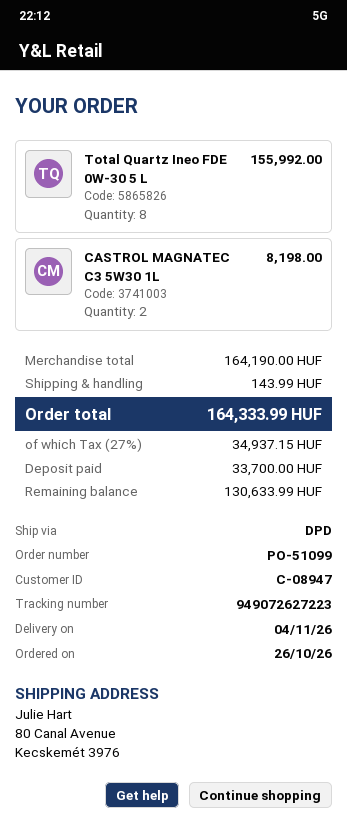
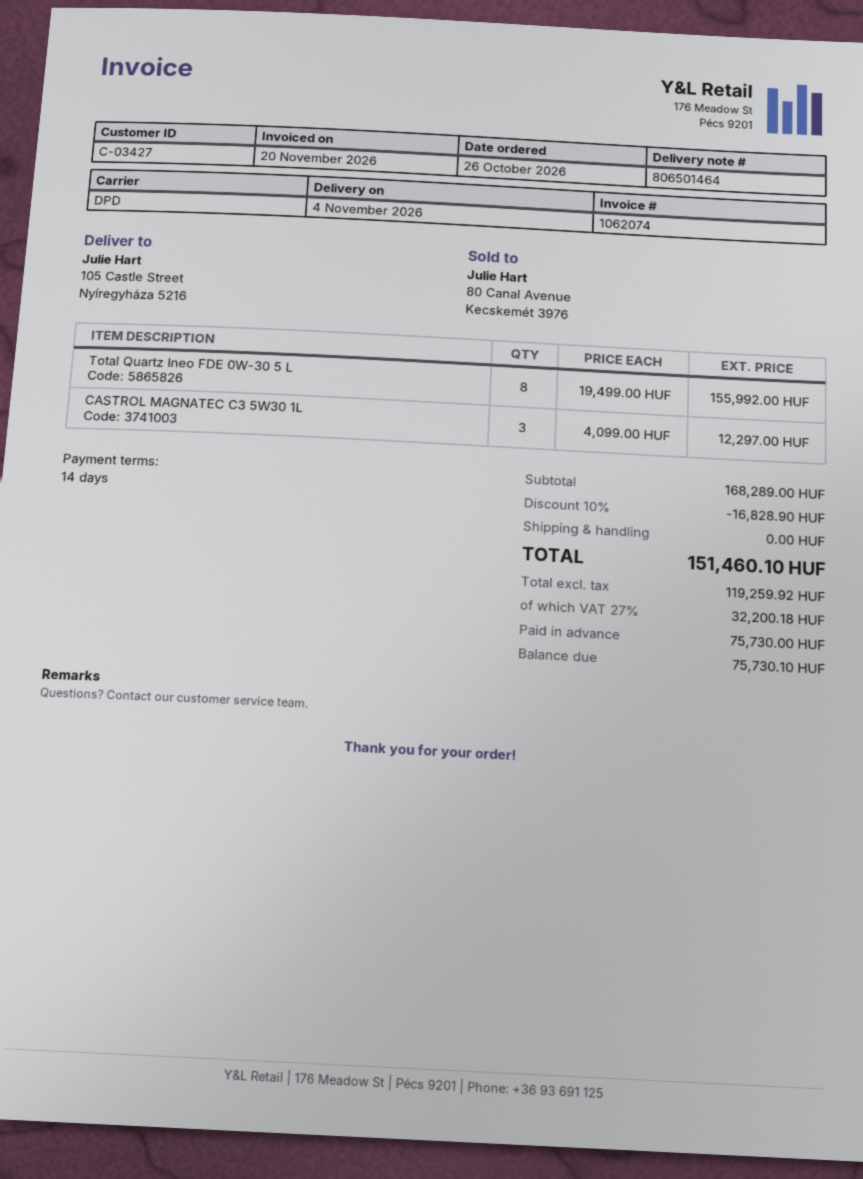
customer number: C-08947 -> C-03427
ship to: 80 Canal Avenue, Kecskemét 3976 -> 105 Castle Street, Nyíregyháza 5216
CASTROL MAGNATEC C3 5W30 1L: 2 for 8198.00 -> 3 for 12297.00
subtotal: 164190.00 -> 168289.00
discount: none -> 10% = 16828.90
shipping: 143.99 -> 0.00
tax: 27% = 34937.15 -> 27% = 32200.18
total: 164333.99 -> 151460.10
deposit: 33700.00 -> 75730.00
balance: 130633.99 -> 75730.10

